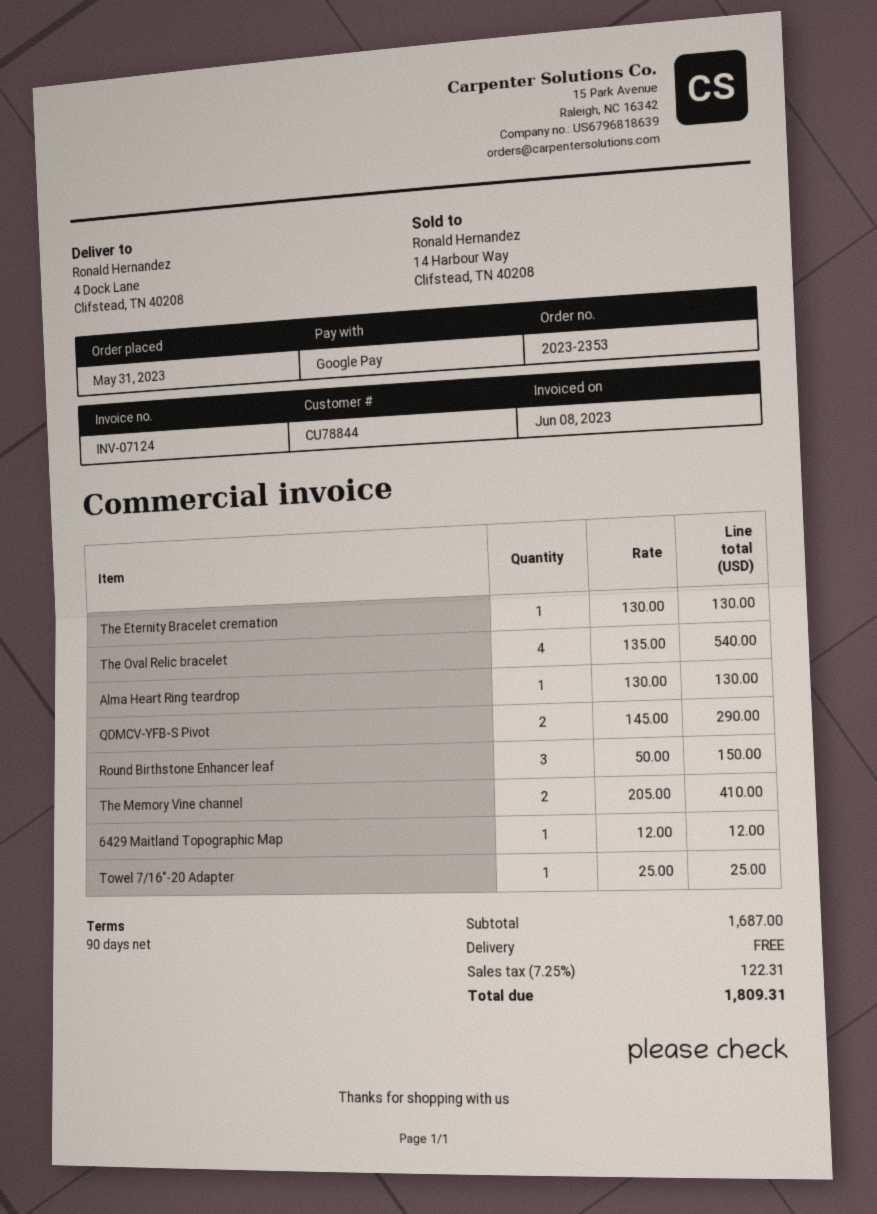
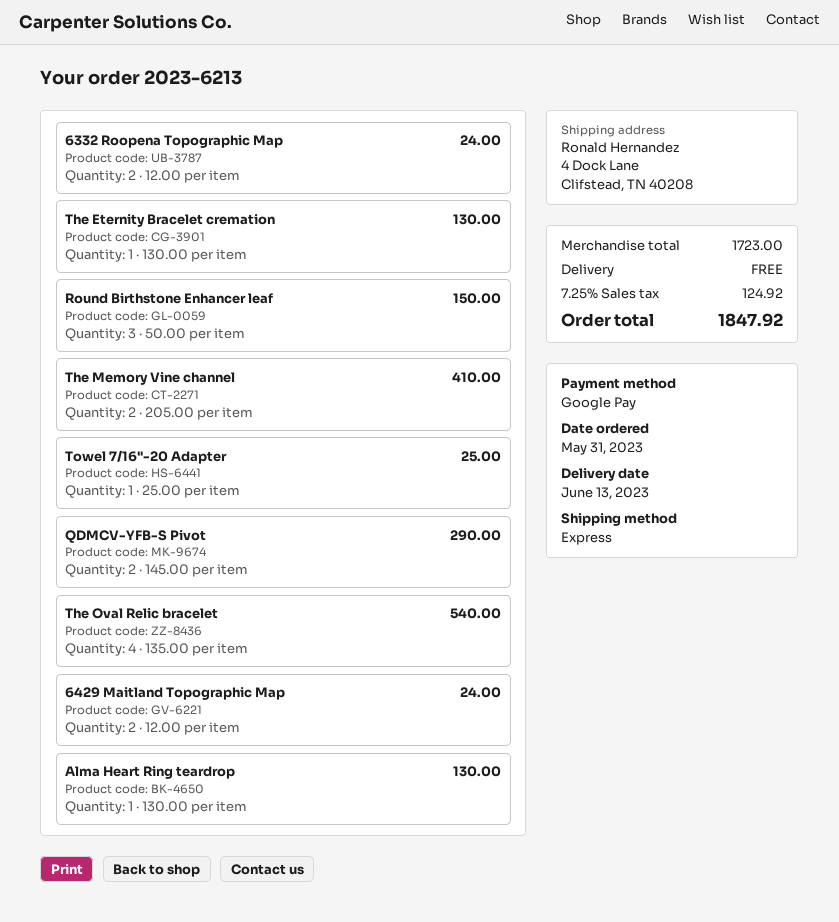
order number: 2023-2353 -> 2023-6213
6429 Maitland Topographic Map: 1 x 12.00 = 12.00 -> 2 x 12.00 = 24.00
6332 Roopena Topographic Map: none -> 2 x 12.00 = 24.00
subtotal: 1687.00 -> 1723.00
tax: 7.25% = 122.31 -> 7.25% = 124.92
total: 1809.31 -> 1847.92

